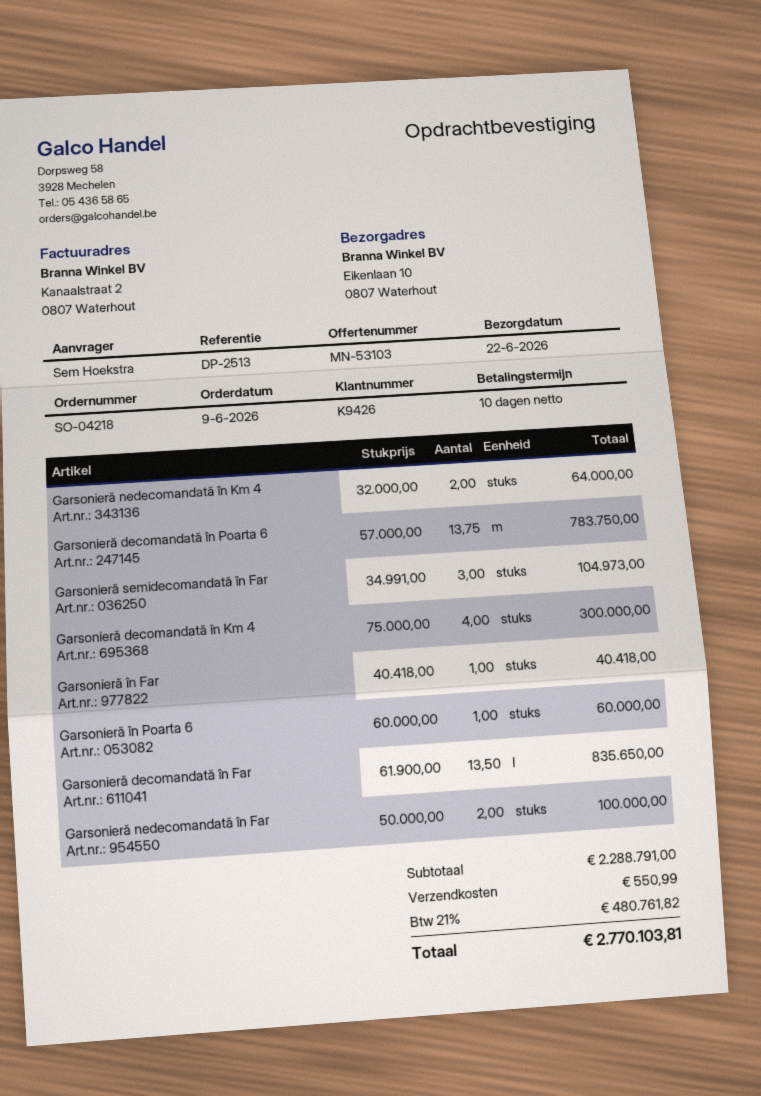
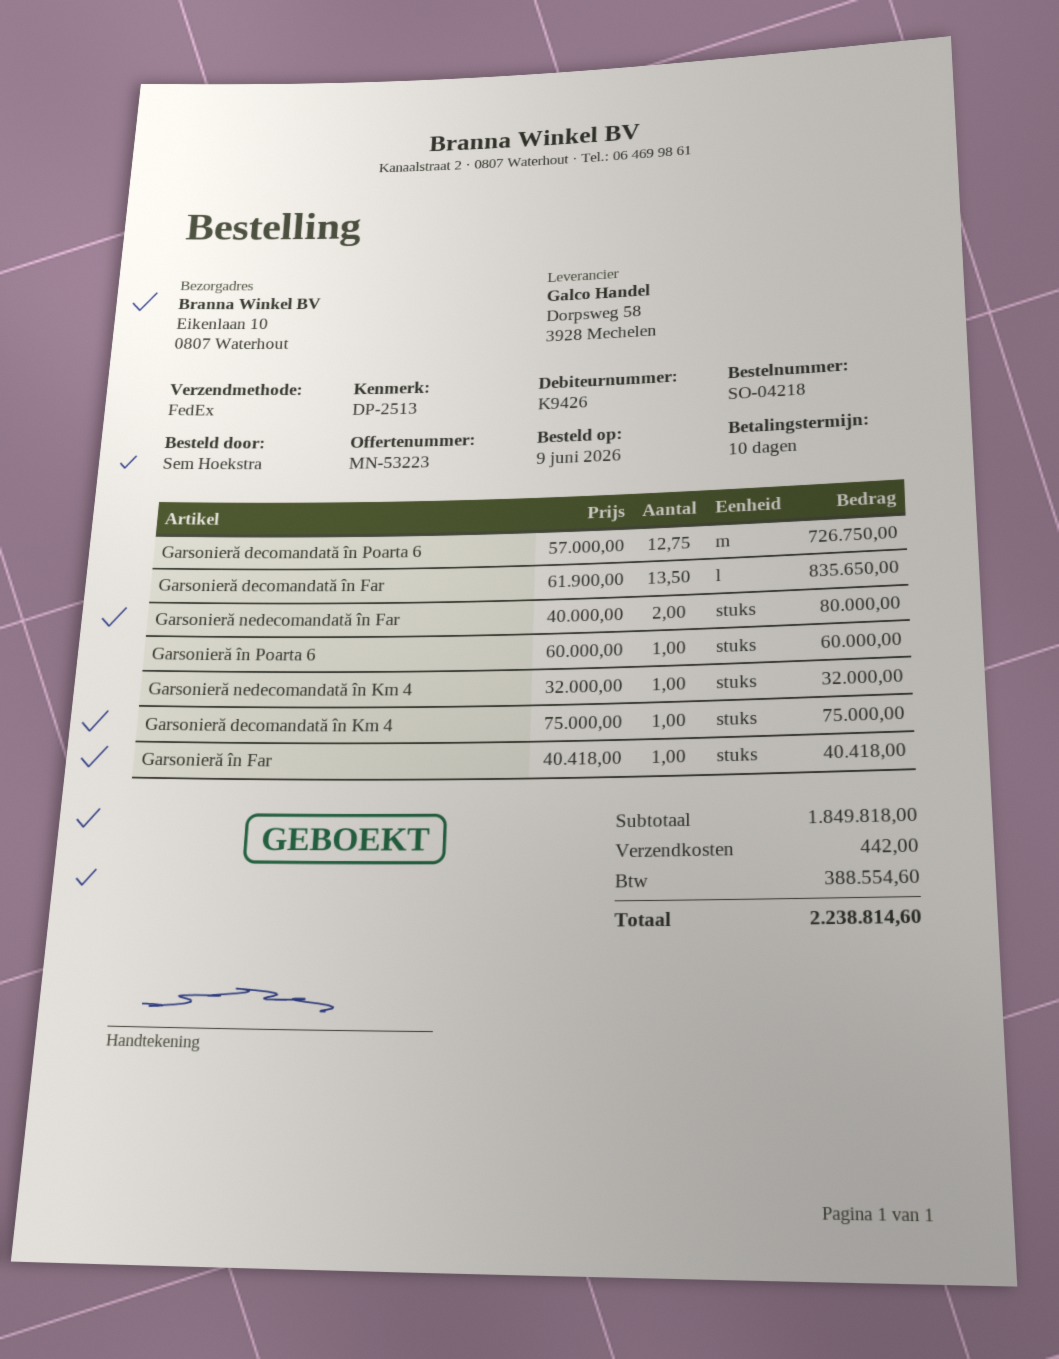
quote number: MN-53103 -> MN-53223
Garsonieră nedecomandată în Km 4: 2 x 32000.00 = 64000.00 -> 1 x 32000.00 = 32000.00
Garsonieră decomandată în Poarta 6: 13.75 x 57000.00 = 783750.00 -> 12.75 x 57000.00 = 726750.00
Garsonieră semidecomandată în Far: 3 x 34991.00 = 104973.00 -> none
Garsonieră decomandată în Km 4: 4 x 75000.00 = 300000.00 -> 1 x 75000.00 = 75000.00
Garsonieră nedecomandată în Far: 2 x 50000.00 = 100000.00 -> 2 x 40000.00 = 80000.00
subtotal: 2288791.00 -> 1849818.00
shipping: 550.99 -> 442.00
tax: 480761.82 -> 388554.60
total: 2770103.81 -> 2238814.60

